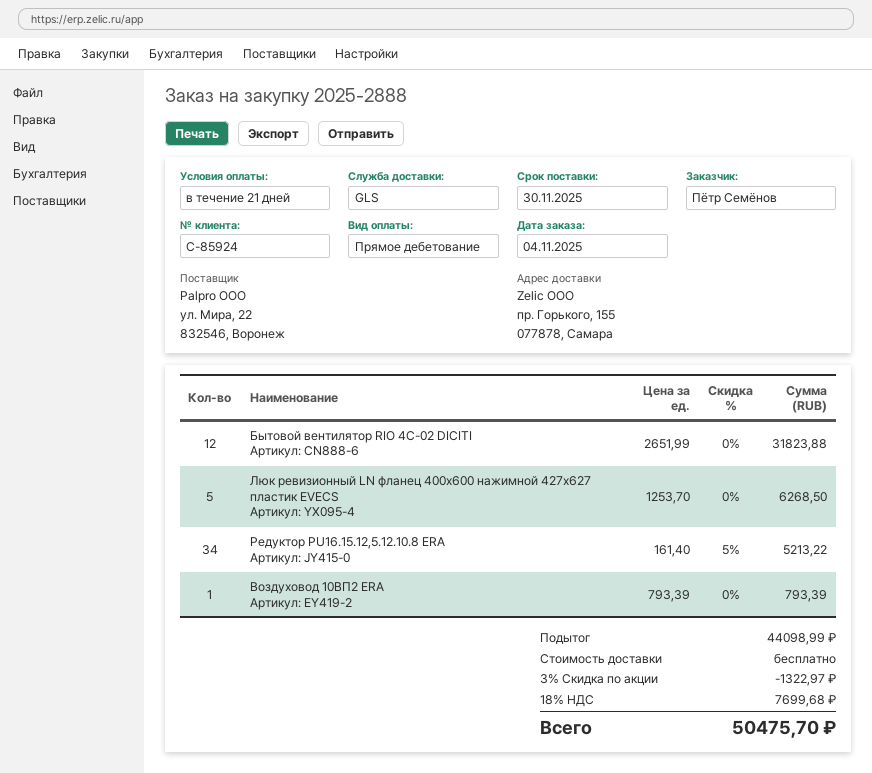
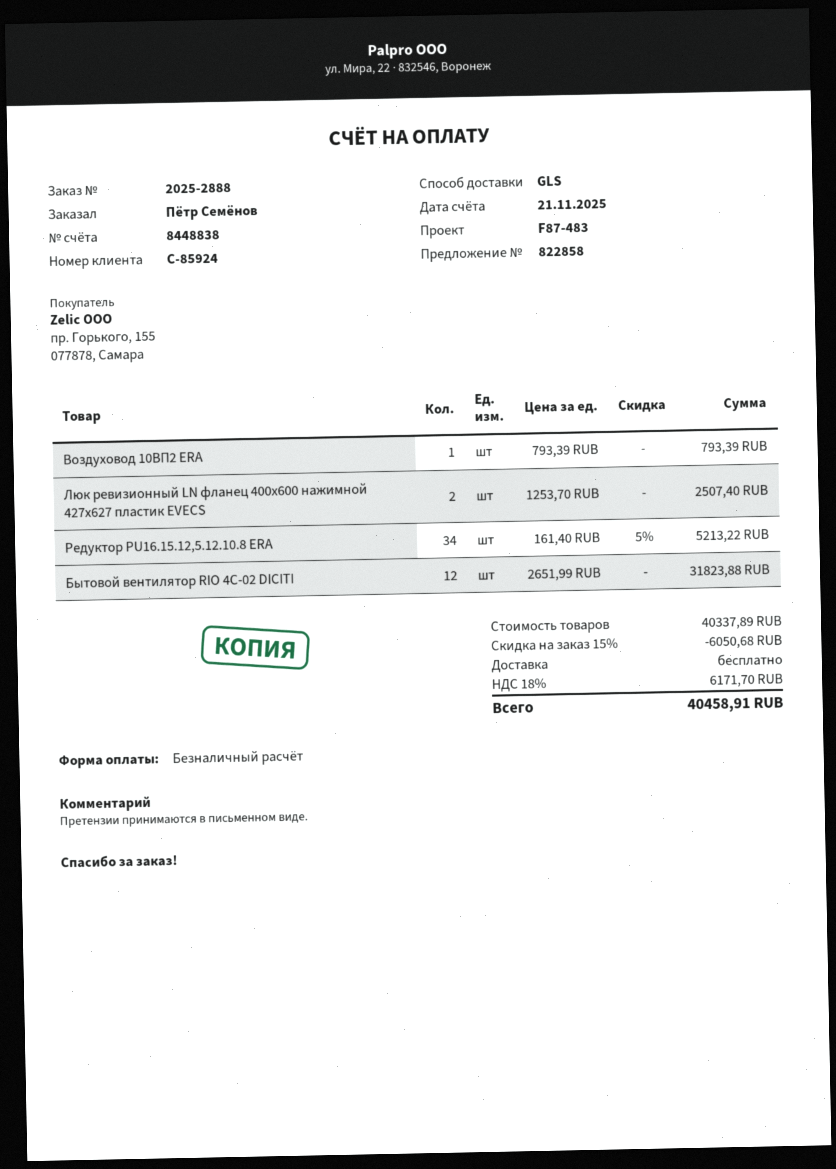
payment method: direct debit -> bank transfer
Люк ревизионный LN фланец 400х600 нажимной 427х627 пластик EVECS: 5 x 1253.70 = 6268.50 -> 2 x 1253.70 = 2507.40
subtotal: 44098.99 -> 40337.89
discount: 3% = 1322.97 -> 15% = 6050.68
tax: 18% = 7699.68 -> 18% = 6171.70
total: 50475.70 -> 40458.91

